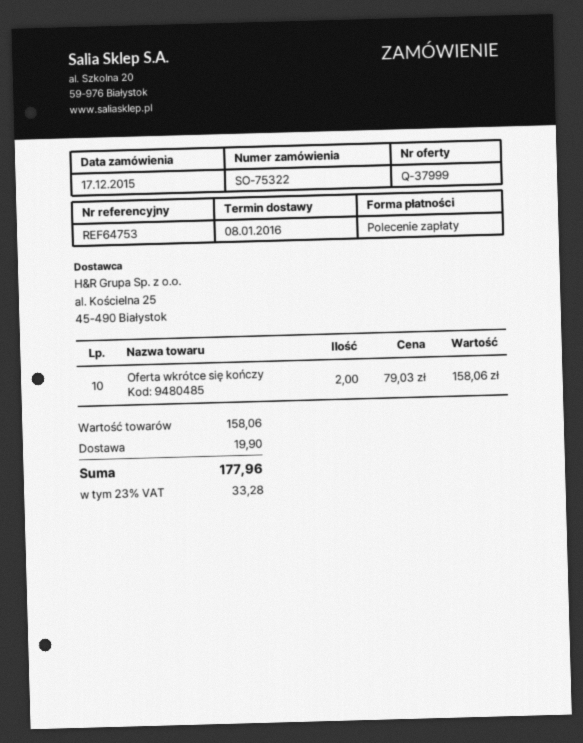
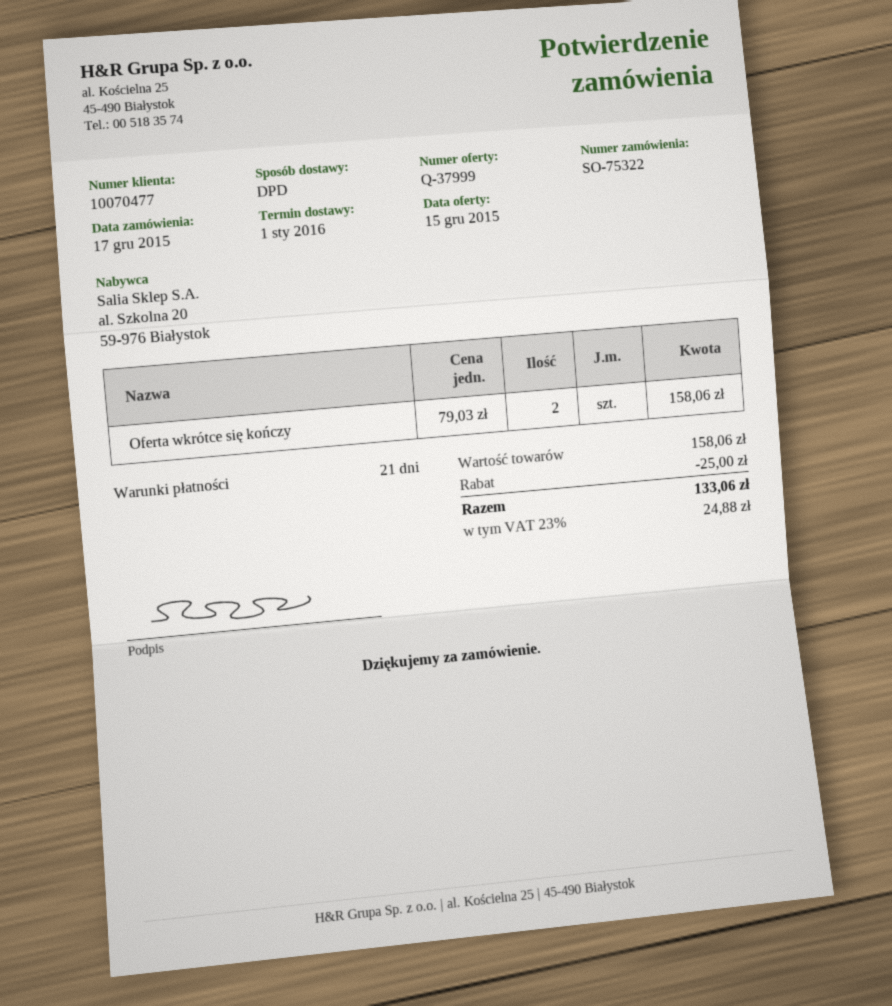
delivery date: 2016-01-08 -> 2016-01-01
discount: none -> 25.00
shipping: 19.90 -> none
tax: 23% = 33.28 -> 23% = 24.88
total: 177.96 -> 133.06

